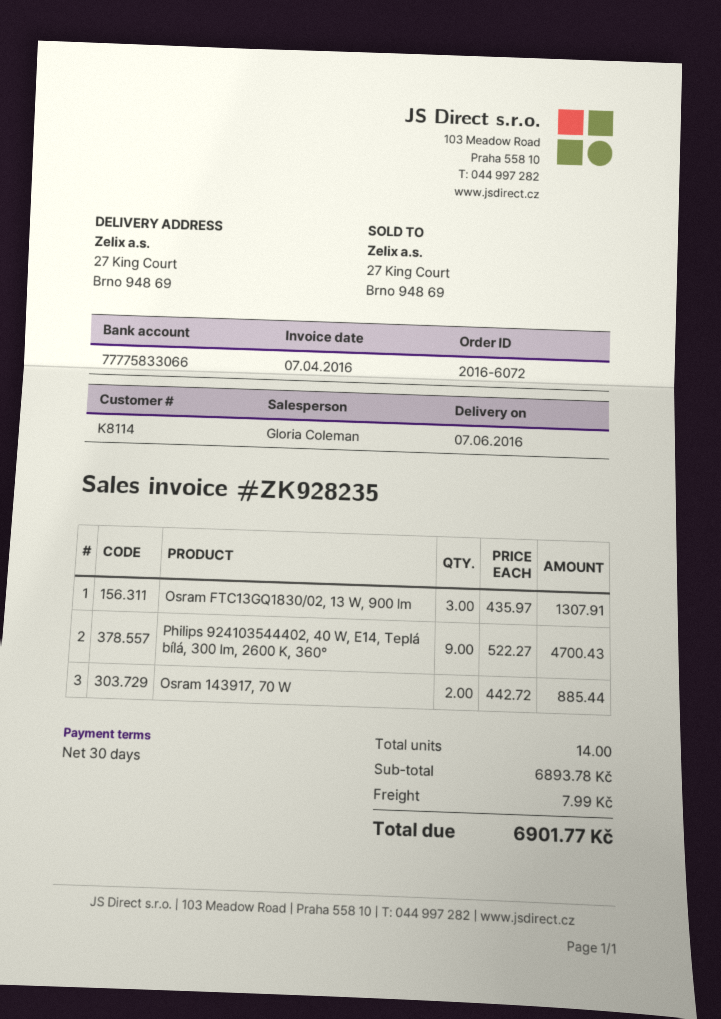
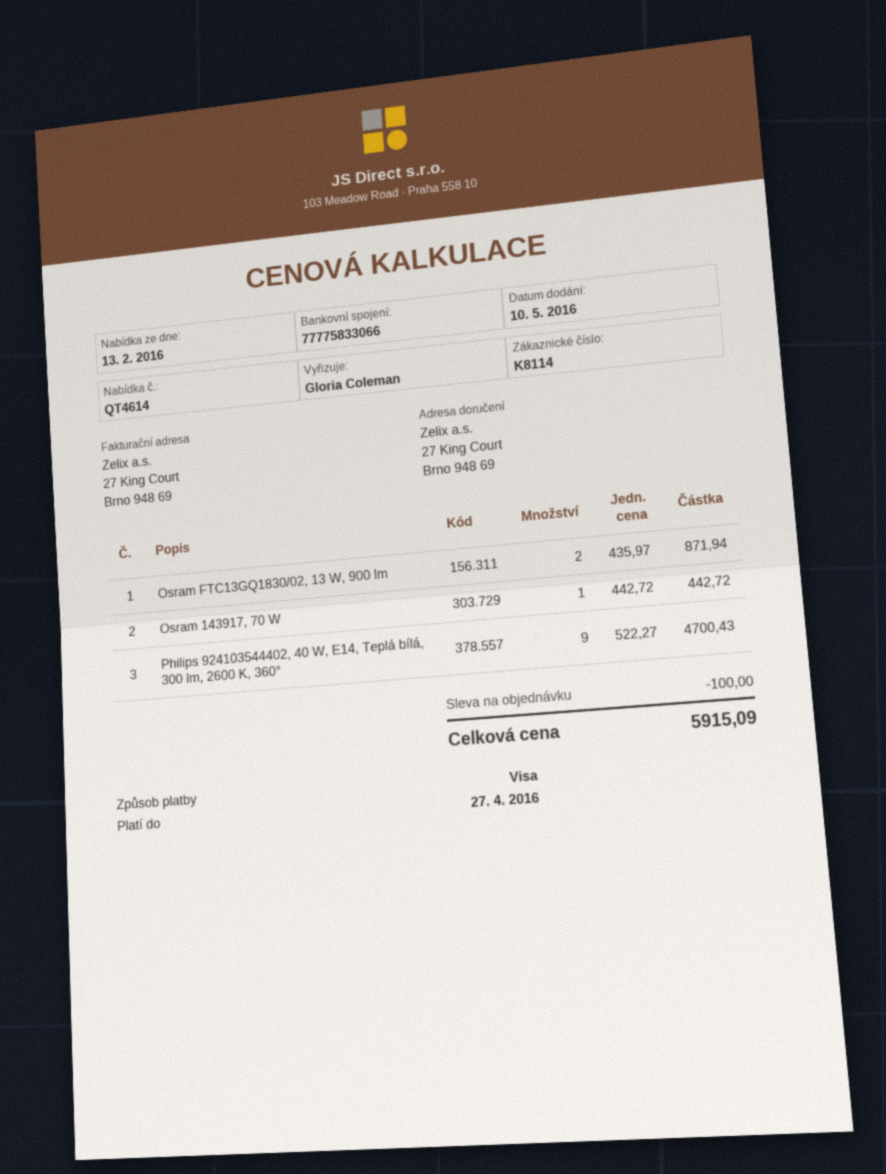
delivery date: 2016-06-07 -> 2016-05-10
Osram FTC13GQ1830/02, 13 W, 900 lm: 3 x 435.97 = 1307.91 -> 2 x 435.97 = 871.94
Osram 143917, 70 W: 2 x 442.72 = 885.44 -> 1 x 442.72 = 442.72
discount: none -> 100.00
shipping: 7.99 -> none
total: 6901.77 -> 5915.09

